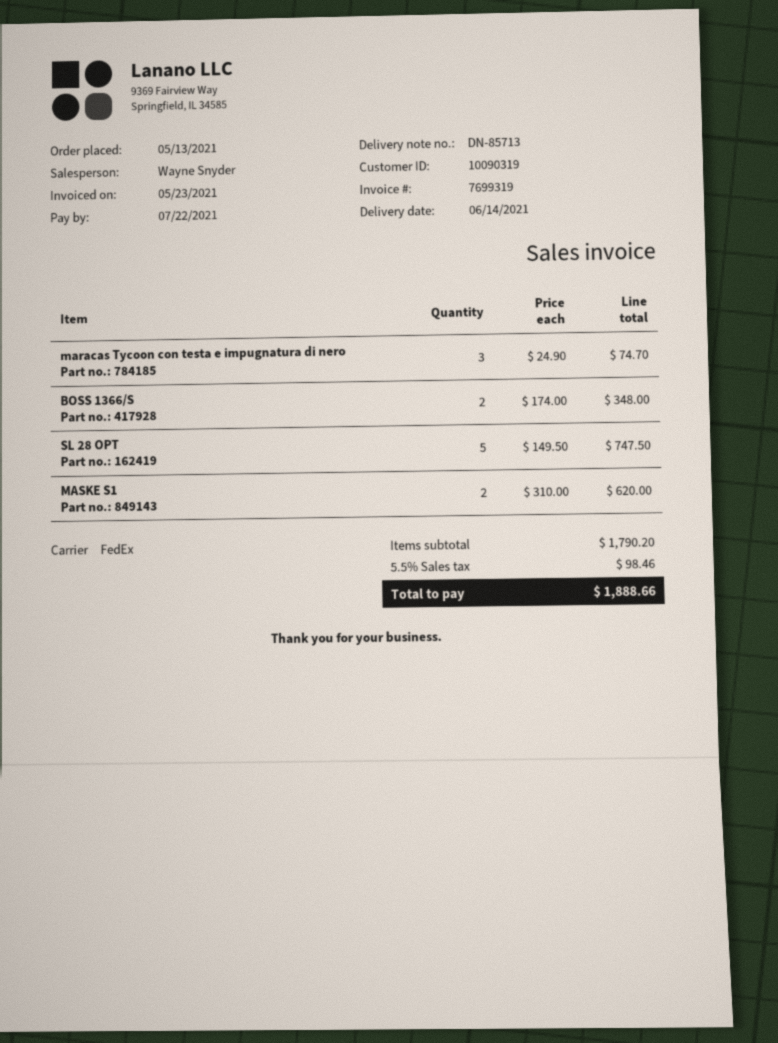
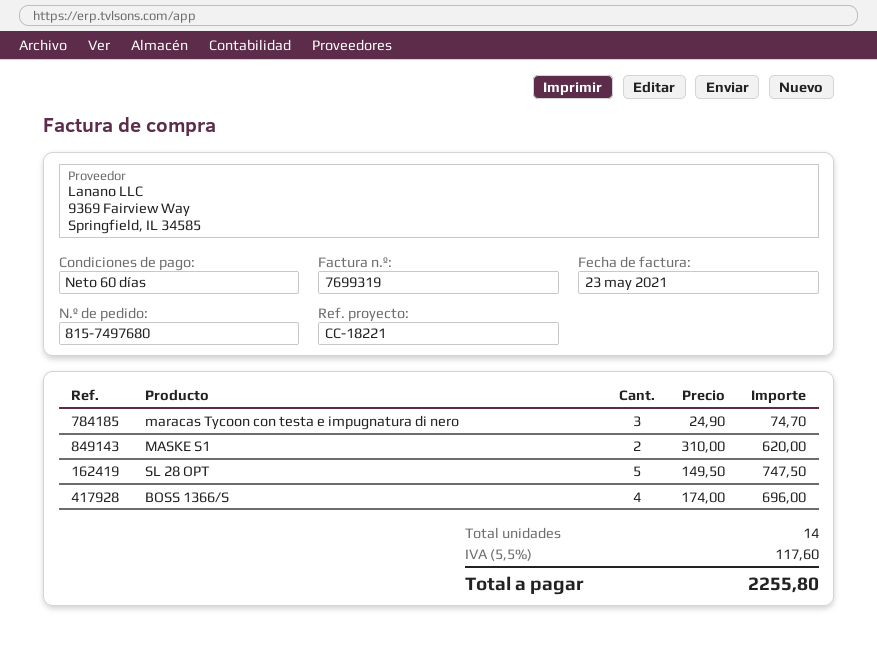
BOSS 1366/S: 2 x 174.00 = 348.00 -> 4 x 174.00 = 696.00
tax: 5.5% = 98.46 -> 5.5% = 117.60
total: 1888.66 -> 2255.80

